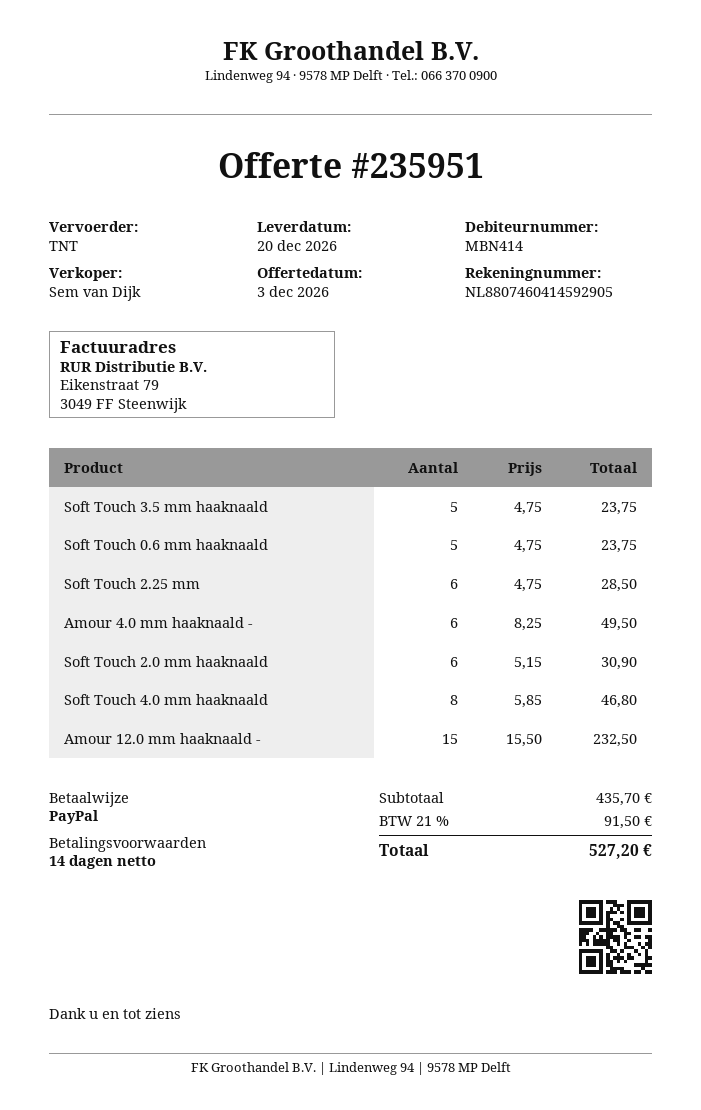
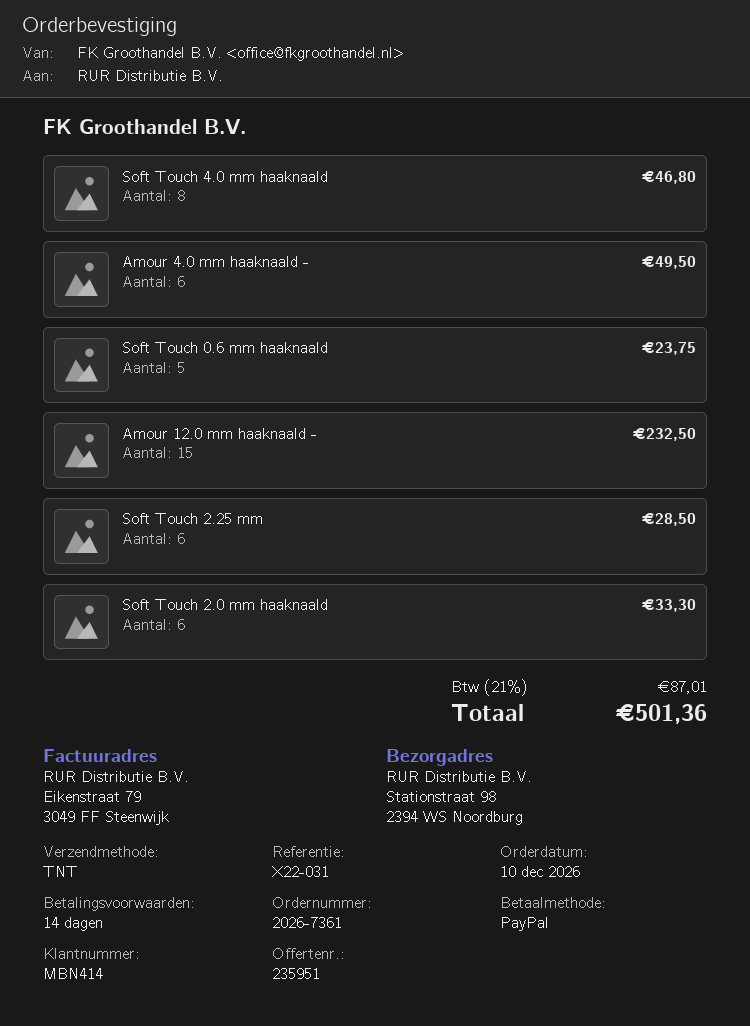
Soft Touch 3.5 mm haaknaald: 5 for 23.75 -> none
Soft Touch 2.0 mm haaknaald: 6 for 30.90 -> 6 for 33.30
tax: 21% = 91.50 -> 21% = 87.01
total: 527.20 -> 501.36

